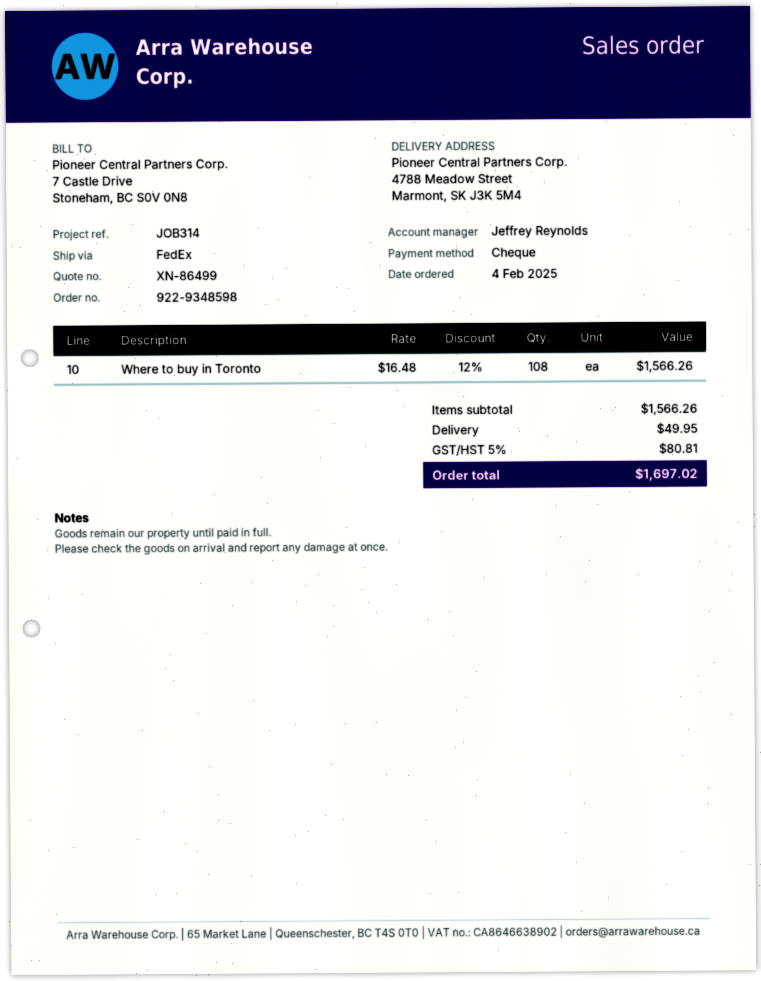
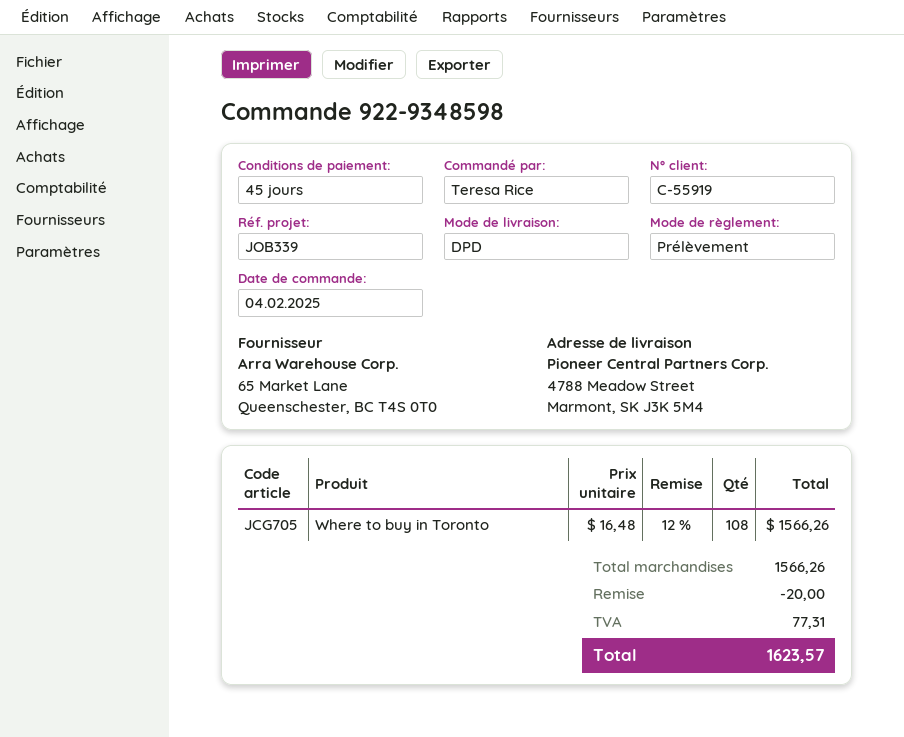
reference: JOB314 -> JOB339
payment method: cheque -> direct debit
shipping method: FedEx -> DPD
discount: none -> 20.00
shipping: 49.95 -> none
tax: 80.81 -> 77.31
total: 1697.02 -> 1623.57

